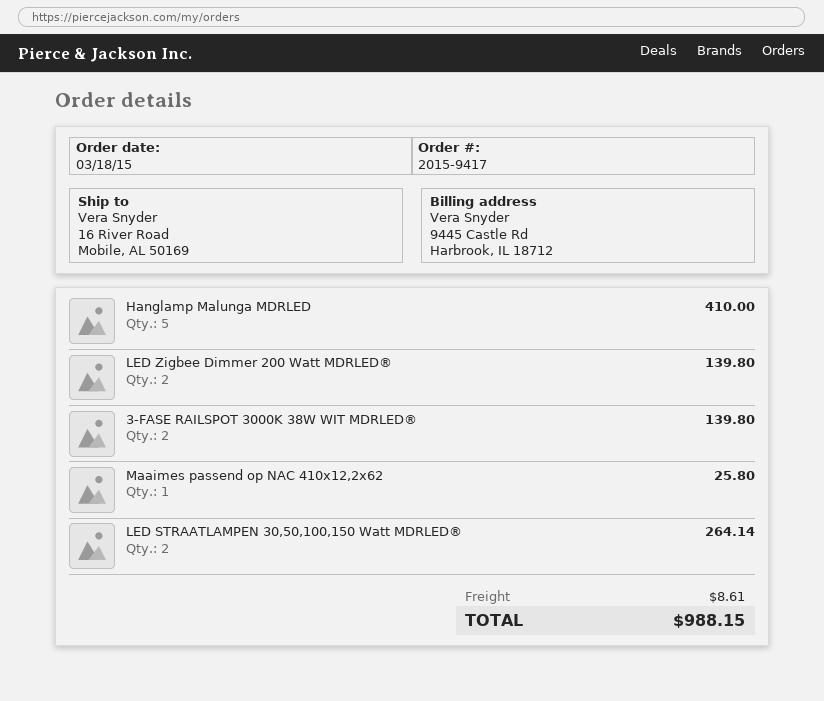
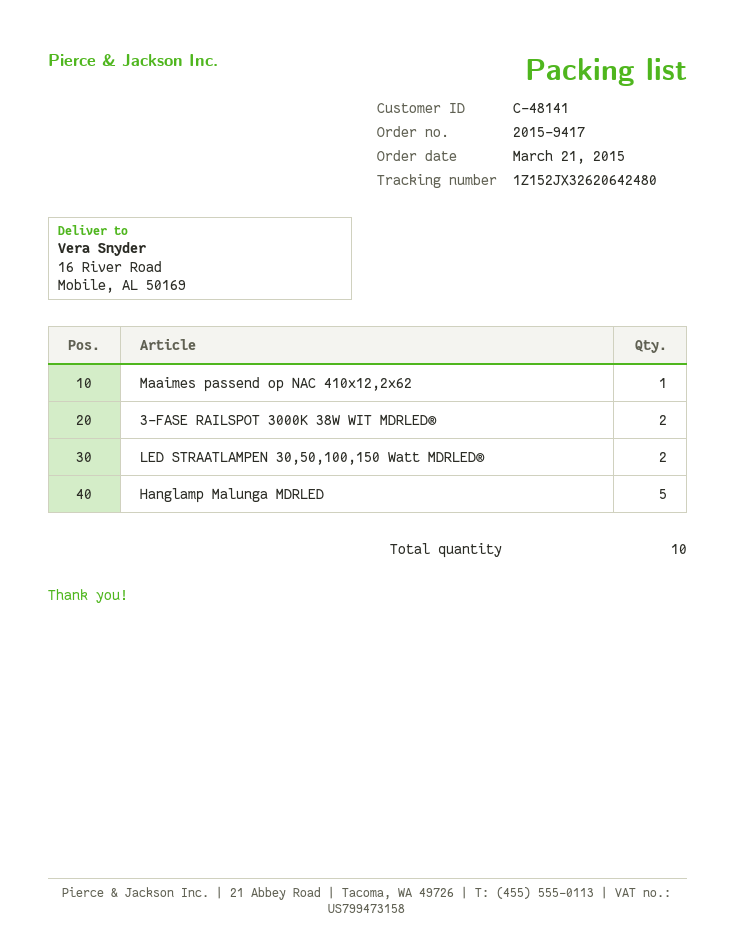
order date: 2015-03-18 -> 2015-03-21
LED Zigbee Dimmer 200 Watt MDRLED®: 2 -> none

